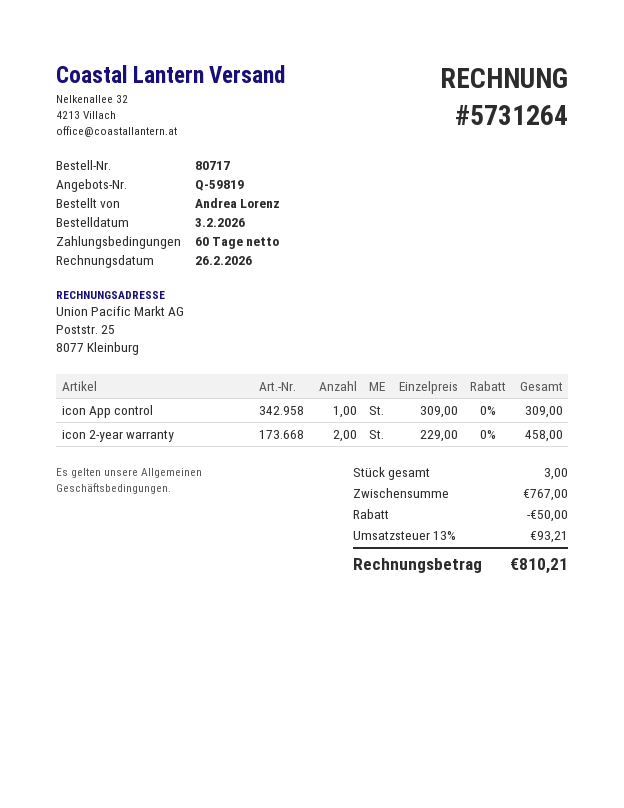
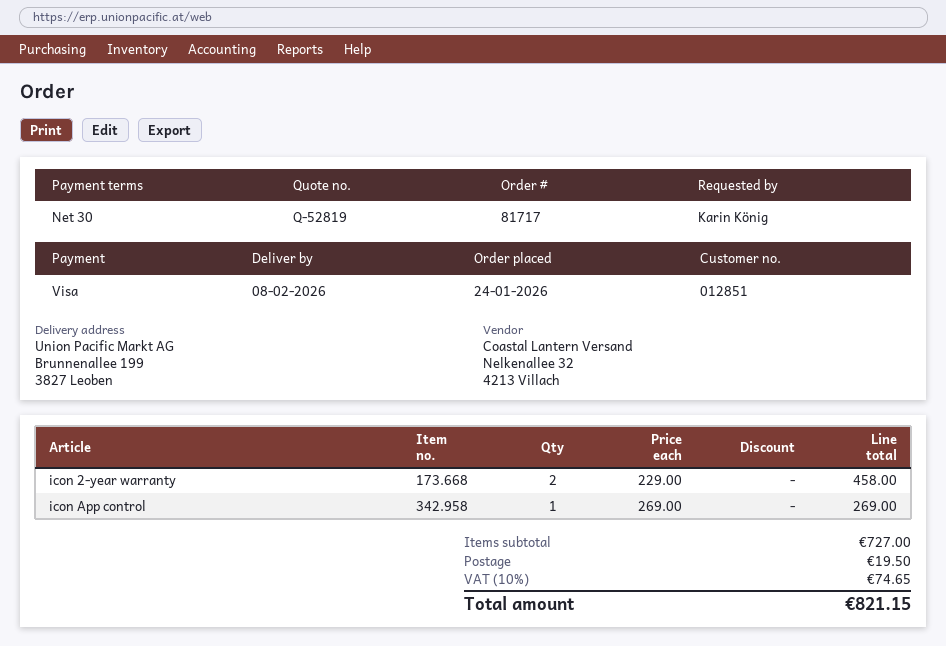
quote number: Q-59819 -> Q-52819
order number: 80717 -> 81717
order date: 2026-02-03 -> 2026-01-24
payment terms: 60 days -> 30 days
ordered by: Andrea Lorenz -> Karin König
icon App control: 1 x 309.00 = 309.00 -> 1 x 269.00 = 269.00
subtotal: 767.00 -> 727.00
discount: 50.00 -> none
shipping: none -> 19.50
tax: 13% = 93.21 -> 10% = 74.65
total: 810.21 -> 821.15

